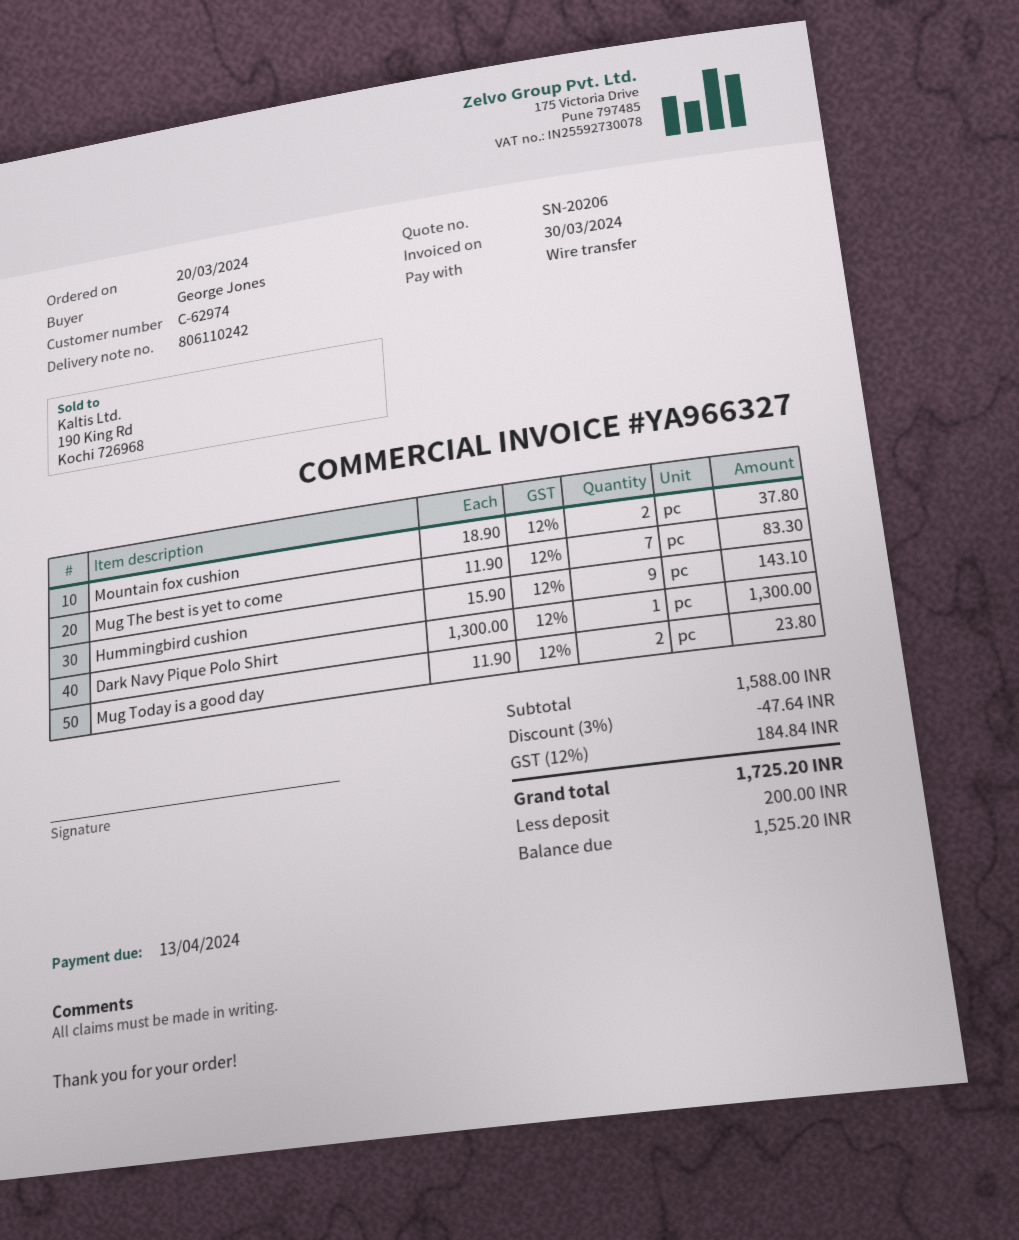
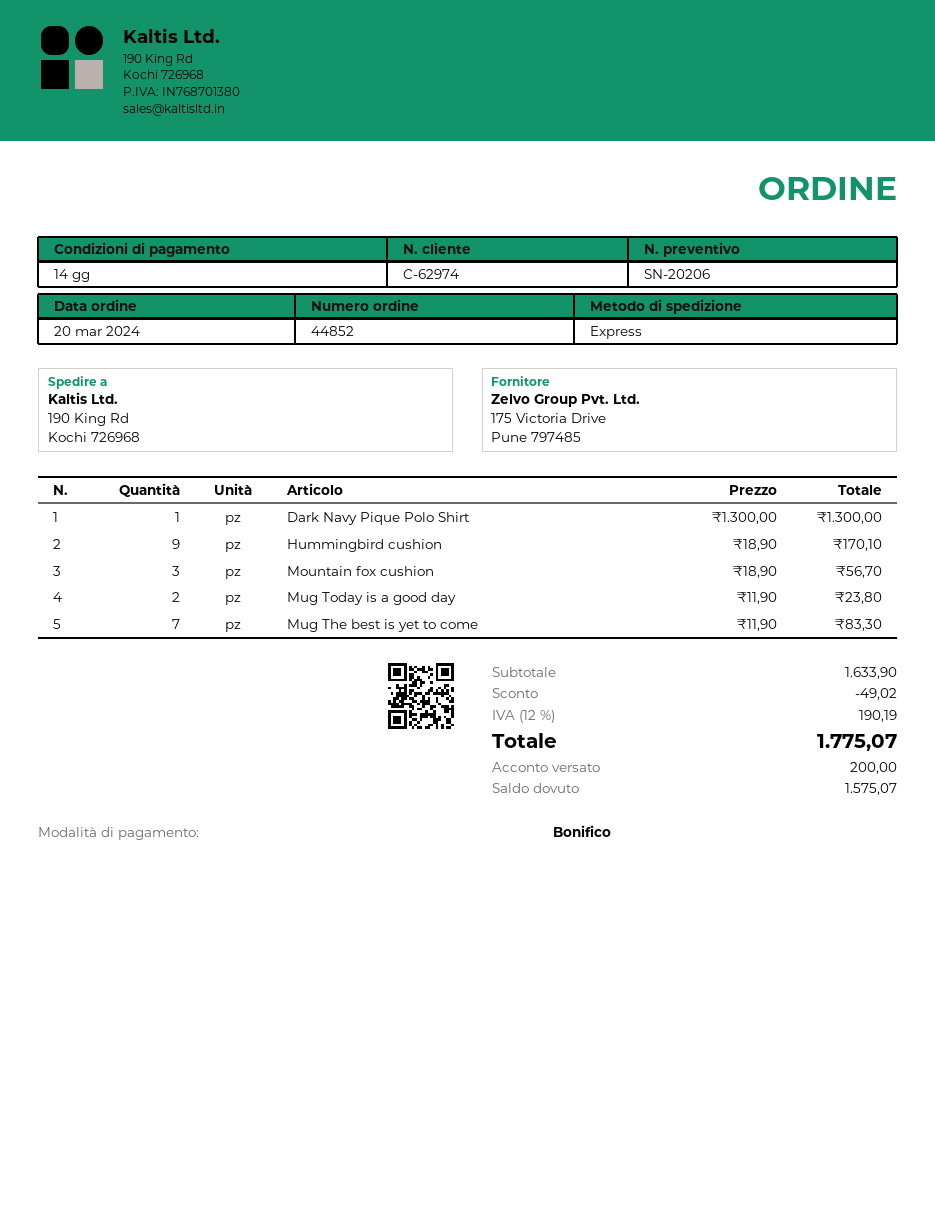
Mountain fox cushion: 2 x 18.90 = 37.80 -> 3 x 18.90 = 56.70
Hummingbird cushion: 9 x 15.90 = 143.10 -> 9 x 18.90 = 170.10
subtotal: 1588.00 -> 1633.90
discount: 47.64 -> 49.02
tax: 12% = 184.84 -> 12% = 190.19
total: 1725.20 -> 1775.07
balance: 1525.20 -> 1575.07

